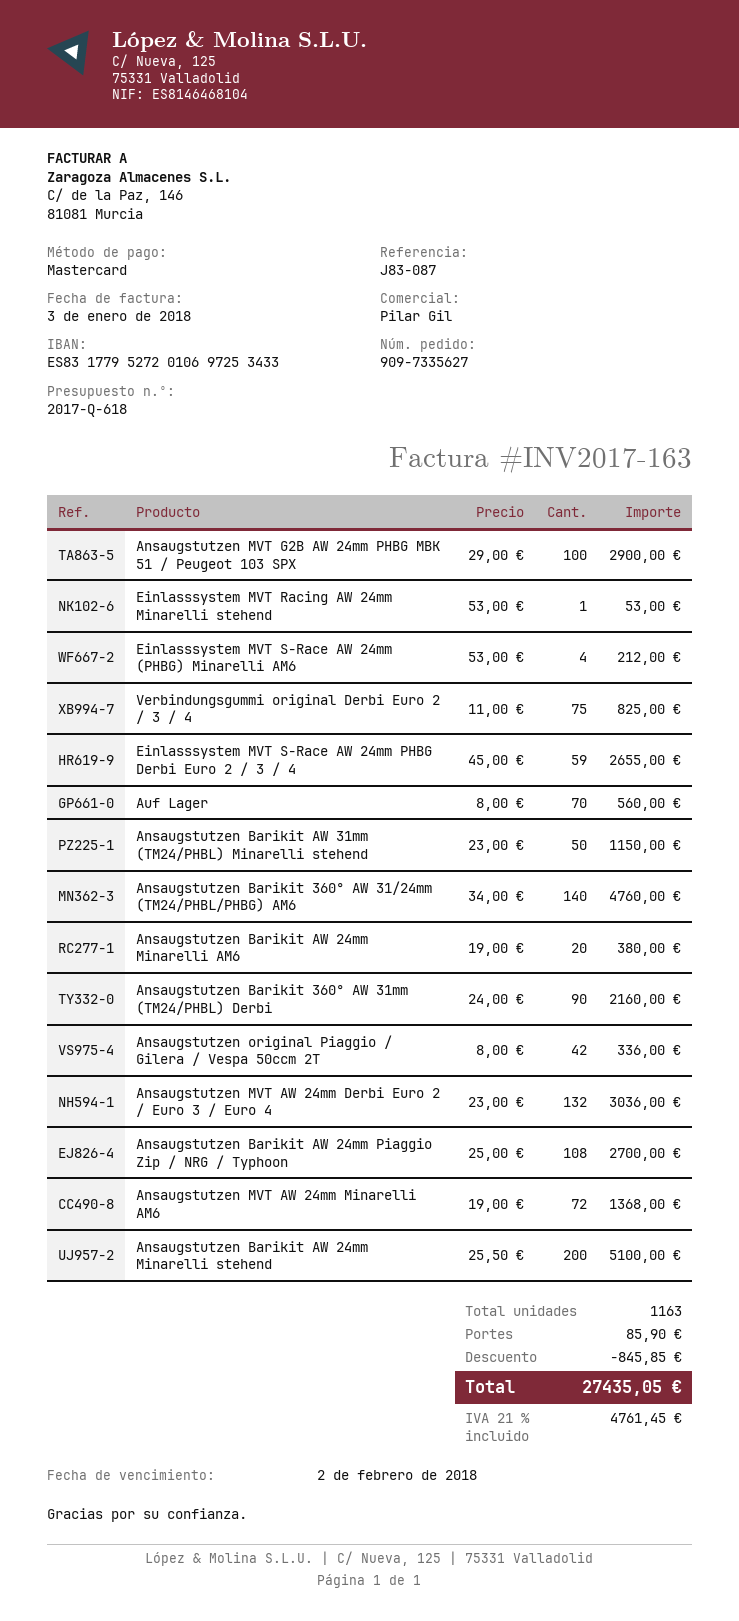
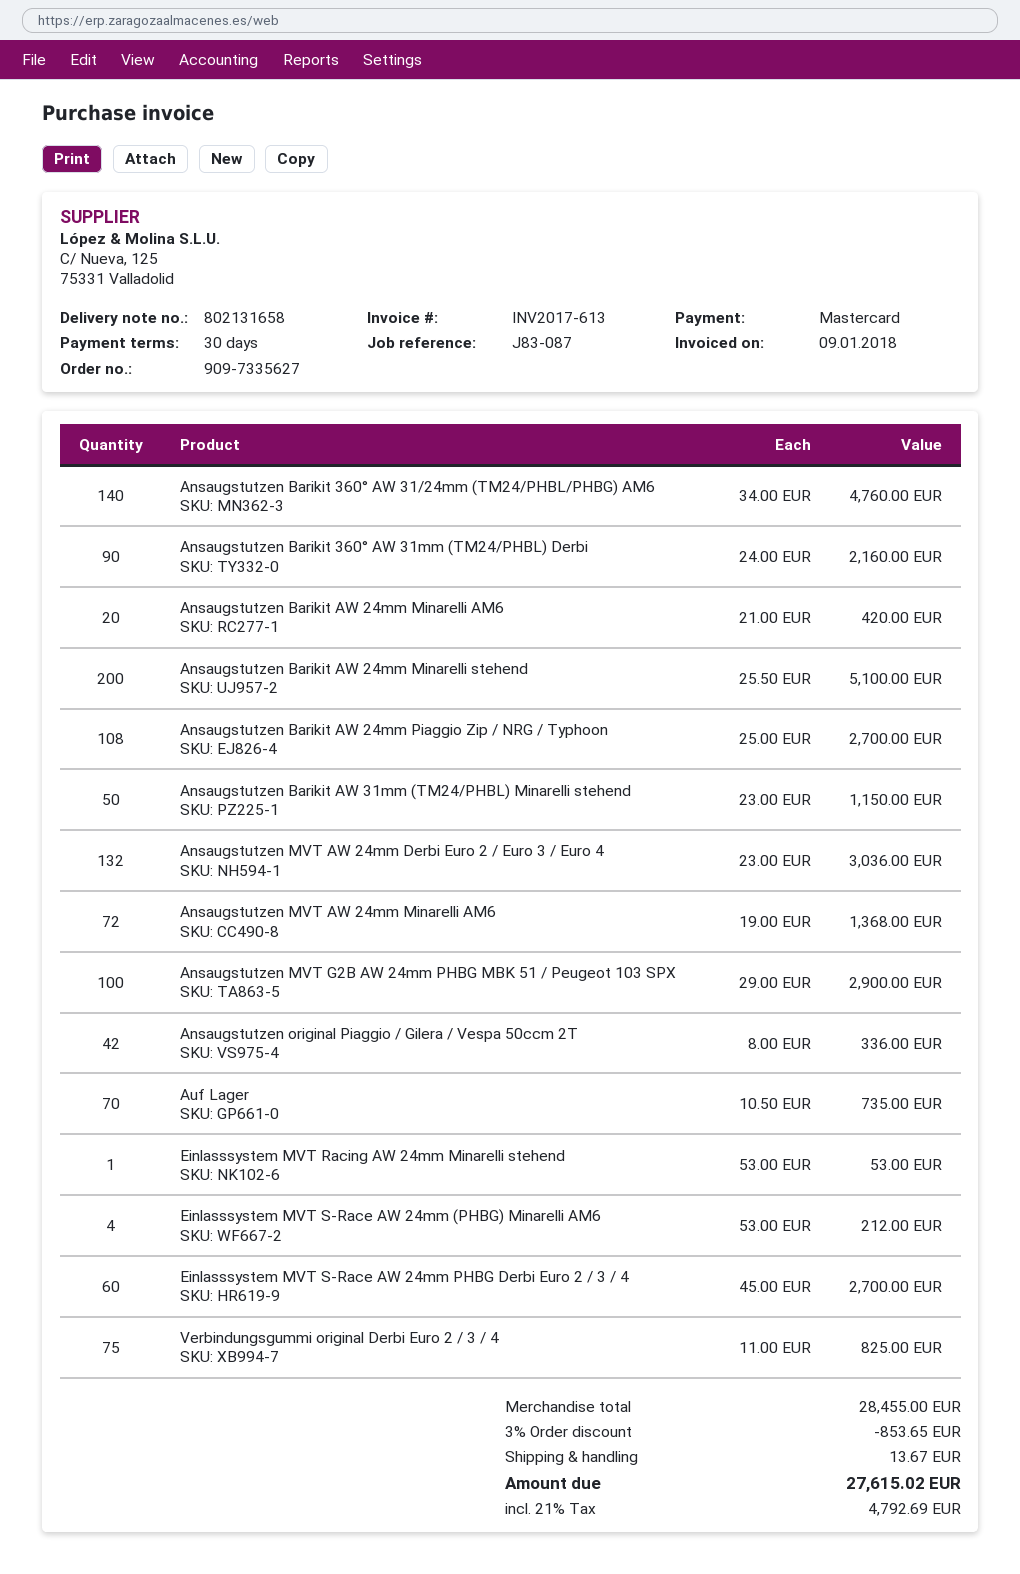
invoice number: INV2017-163 -> INV2017-613
invoice date: 2018-01-03 -> 2018-01-09
Einlasssystem MVT S-Race AW 24mm PHBG Derbi Euro 2 / 3 / 4: 59 x 45.00 = 2655.00 -> 60 x 45.00 = 2700.00
Auf Lager: 70 x 8.00 = 560.00 -> 70 x 10.50 = 735.00
Ansaugstutzen Barikit AW 24mm Minarelli AM6: 20 x 19.00 = 380.00 -> 20 x 21.00 = 420.00
discount: 845.85 -> 853.65
shipping: 85.90 -> 13.67
tax: 21% = 4761.45 -> 21% = 4792.69
total: 27435.05 -> 27615.02

